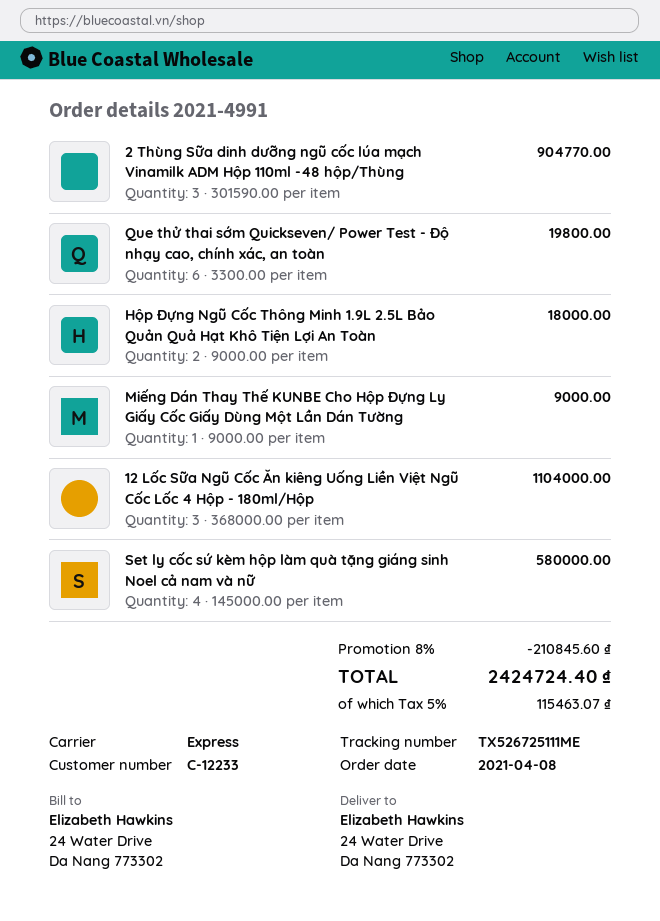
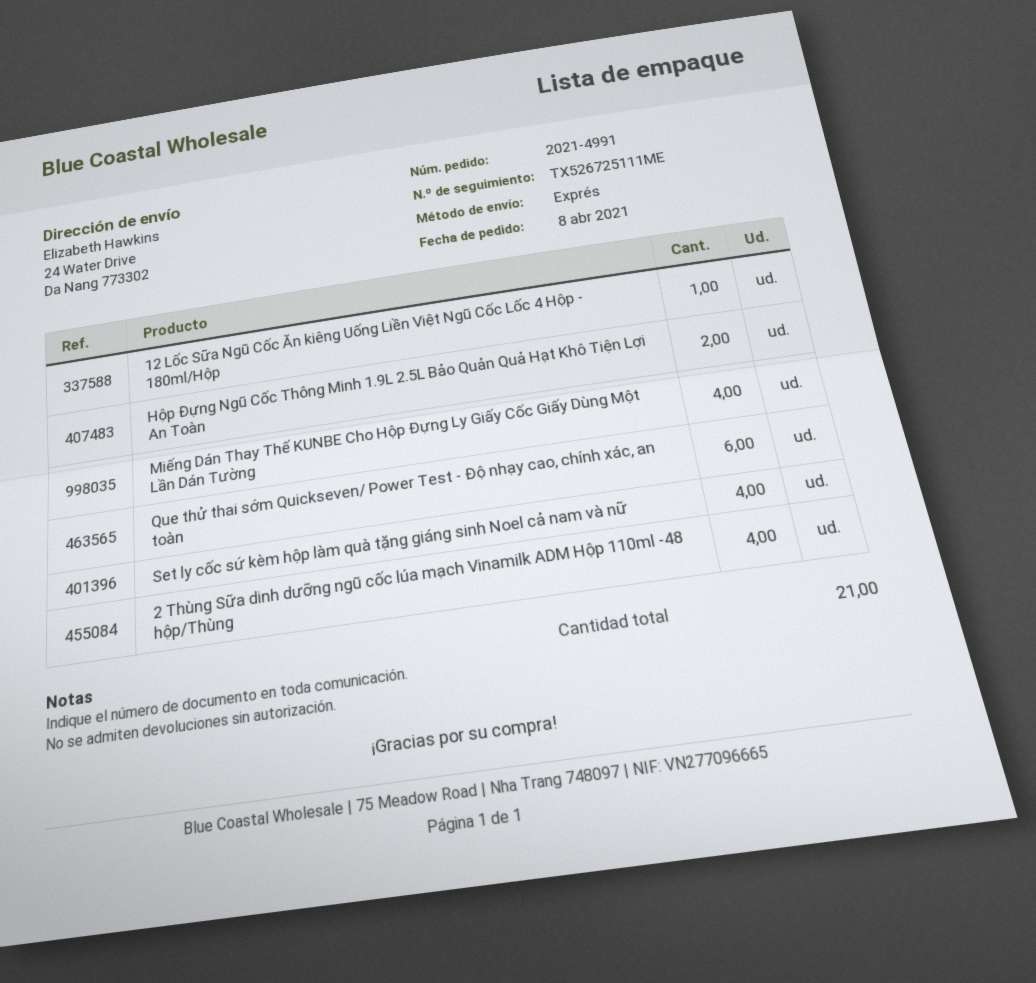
2 Thùng Sữa dinh dưỡng ngũ cốc lúa mạch Vinamilk ADM Hộp 110ml -48 hộp/Thùng: 3 -> 4
Miếng Dán Thay Thế KUNBE Cho Hộp Đựng Ly Giấy Cốc Giấy Dùng Một Lần Dán Tường: 1 -> 4
12 Lốc Sữa Ngũ Cốc Ăn kiêng Uống Liền Việt Ngũ Cốc Lốc 4 Hộp - 180ml/Hộp: 3 -> 1

